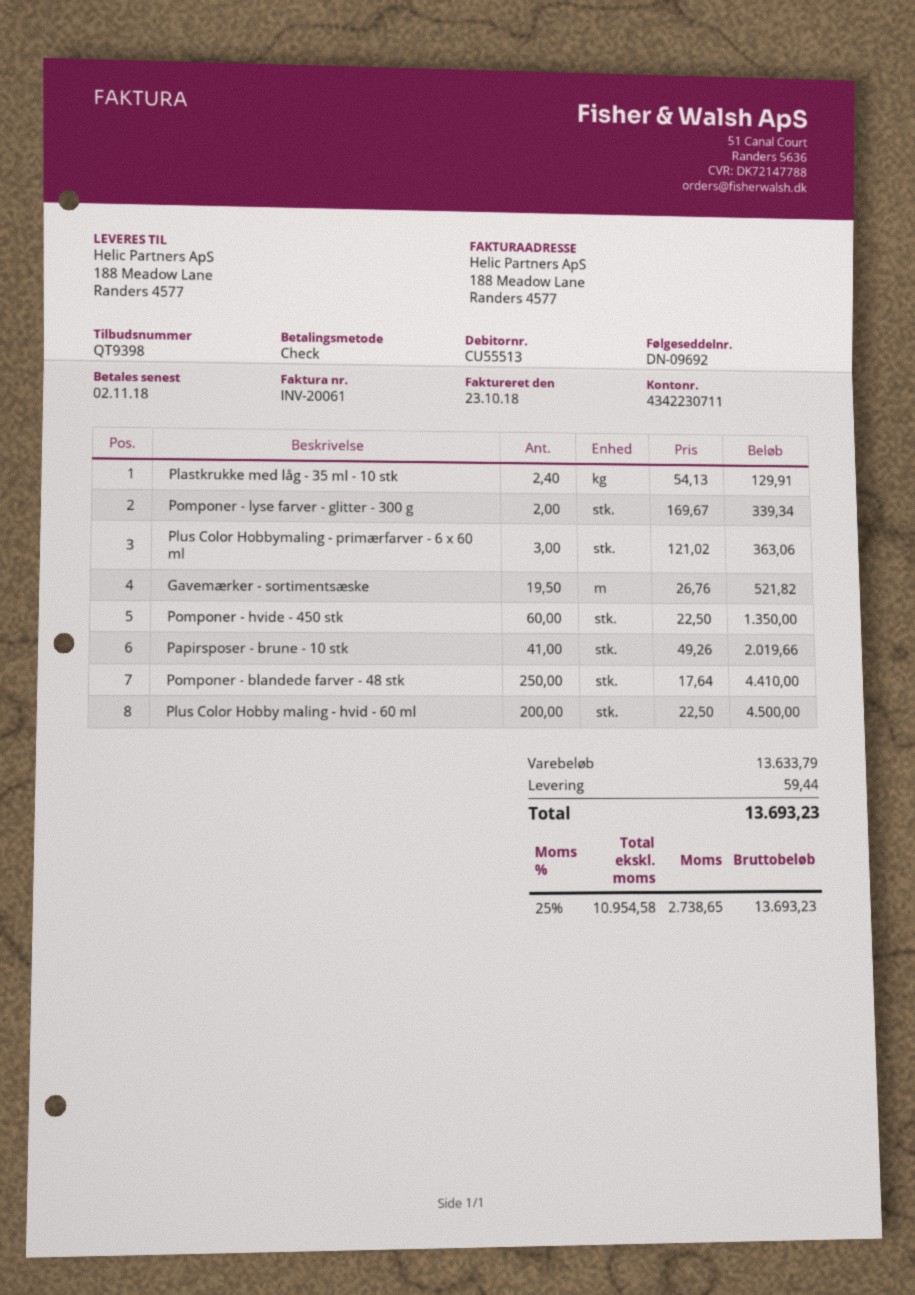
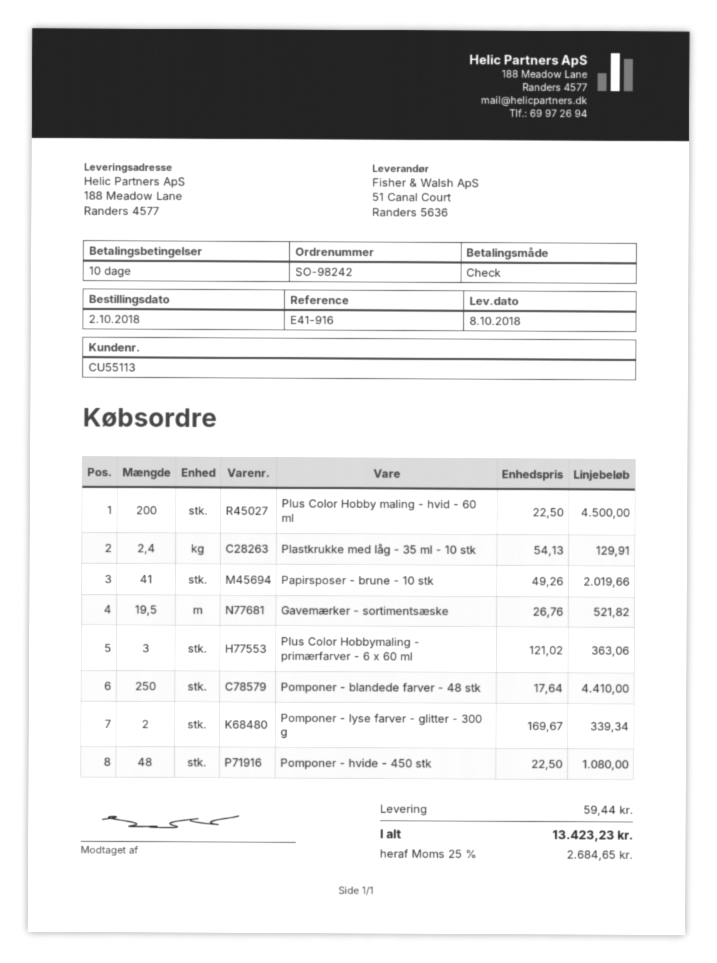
customer number: CU55513 -> CU55113
Pomponer - hvide - 450 stk: 60 x 22.50 = 1350.00 -> 48 x 22.50 = 1080.00
tax: 25% = 2738.65 -> 25% = 2684.65
total: 13693.23 -> 13423.23

